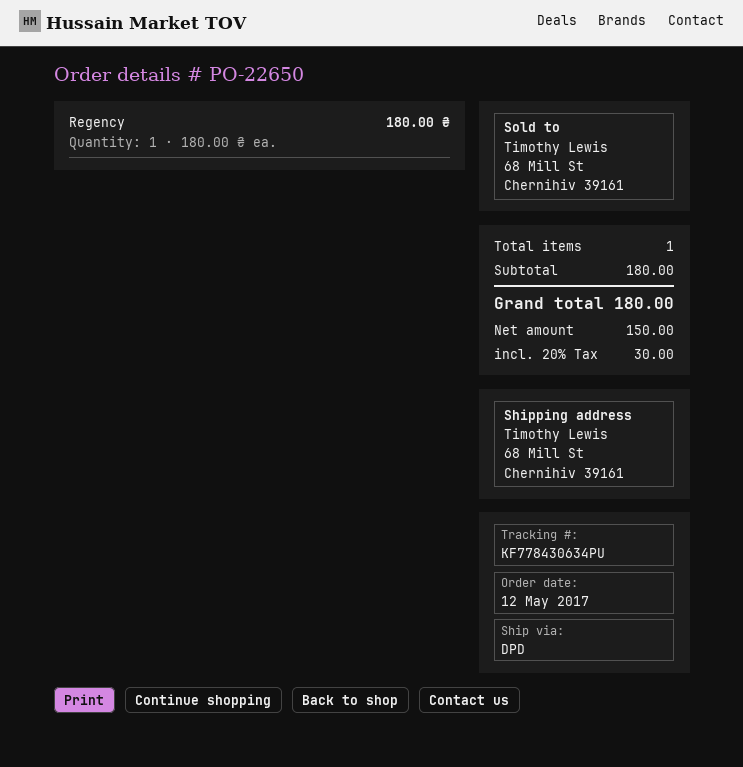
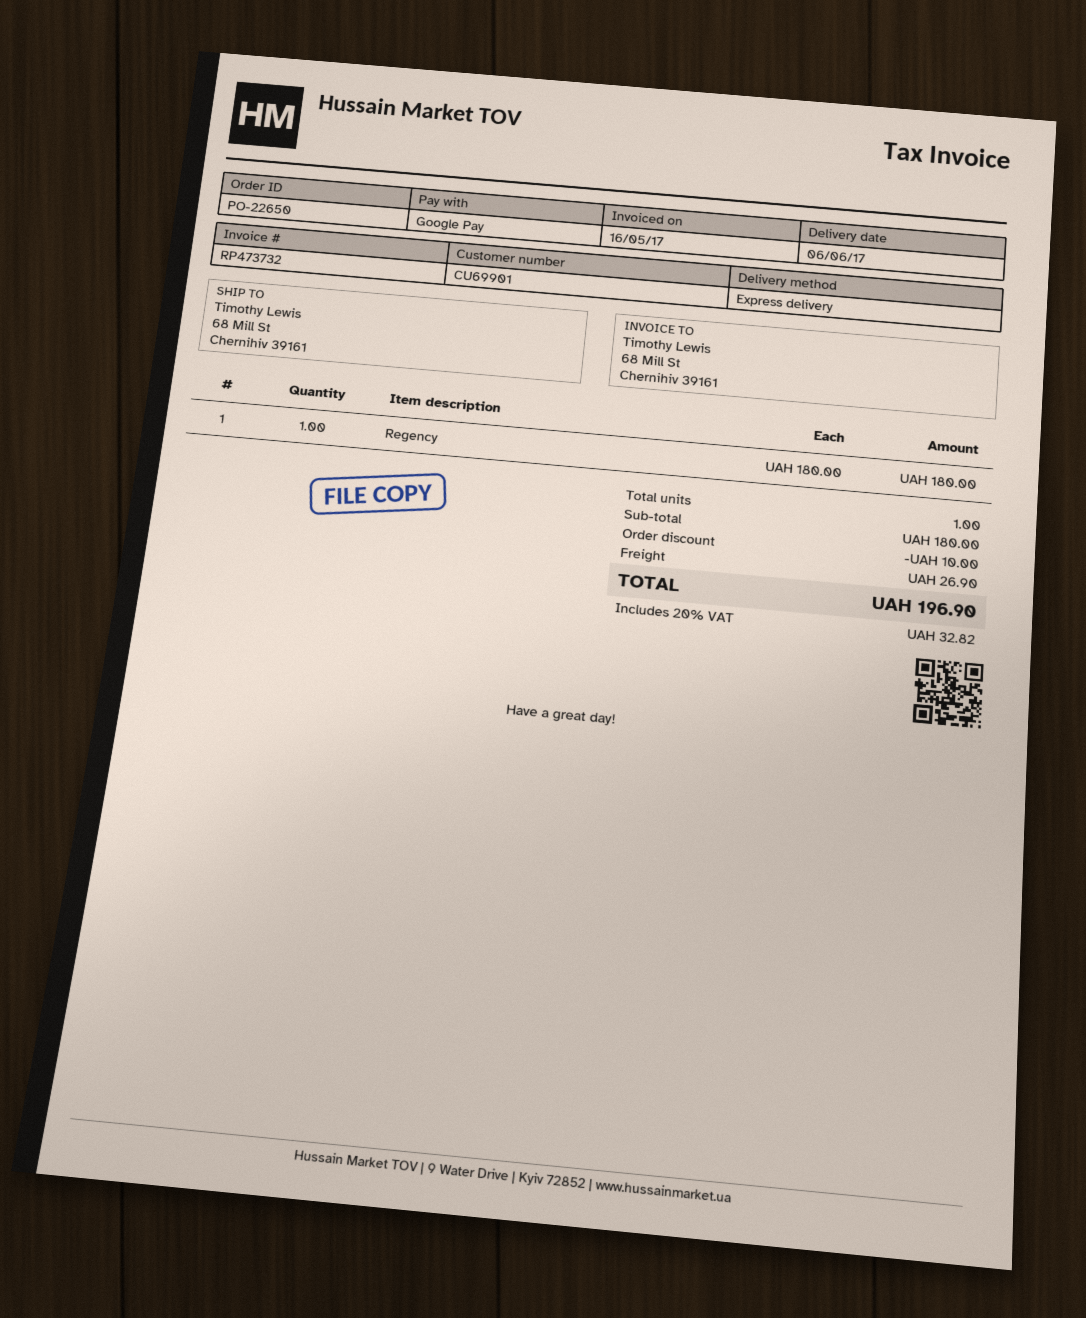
shipping method: DPD -> express
discount: none -> 10.00
shipping: none -> 26.90
tax: 20% = 30.00 -> 20% = 32.82
total: 180.00 -> 196.90

